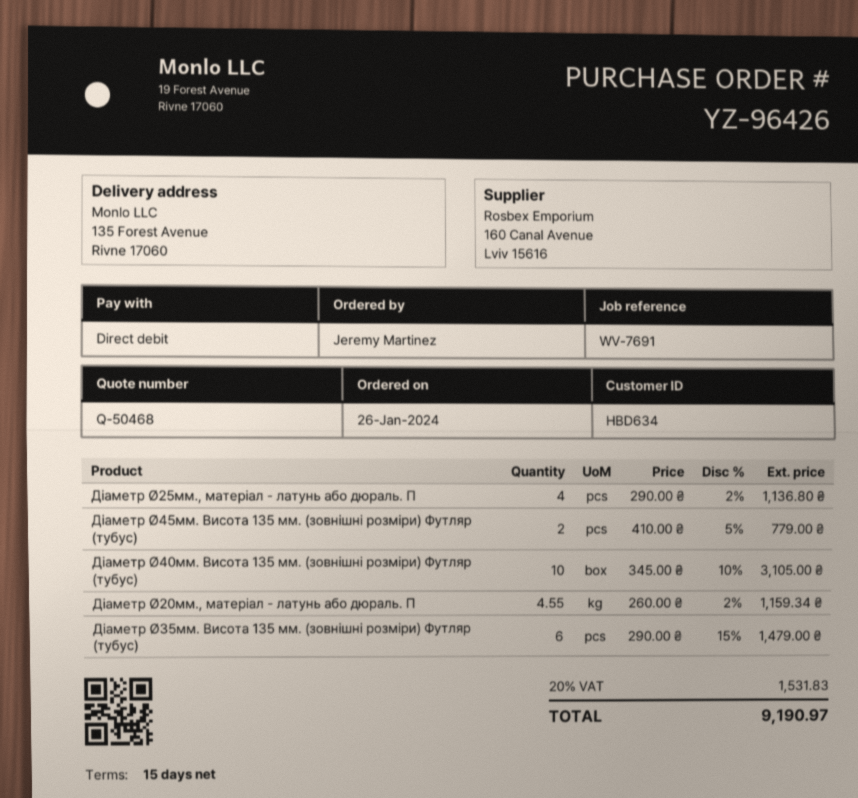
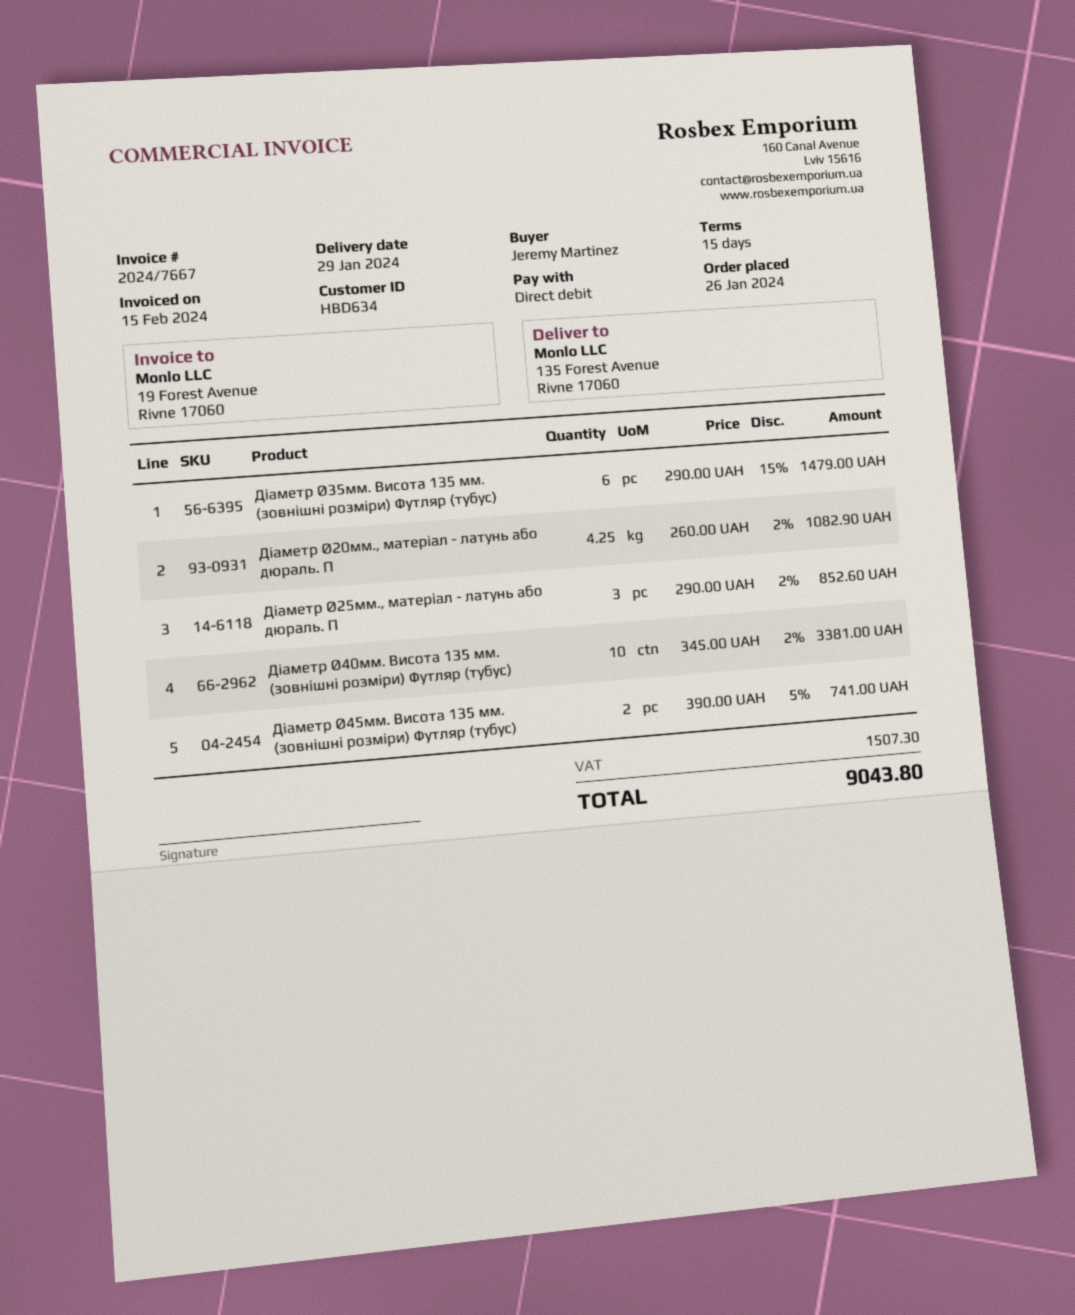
Діаметр Ø25мм., матеріал - латунь або дюраль. П: 4 x 290.00 - 2% = 1136.80 -> 3 x 290.00 - 2% = 852.60
Діаметр Ø45мм. Висота 135 мм. (зовнішні розміри) Футляр (тубус): 2 x 410.00 - 5% = 779.00 -> 2 x 390.00 - 5% = 741.00
Діаметр Ø40мм. Висота 135 мм. (зовнішні розміри) Футляр (тубус): 10 x 345.00 - 10% = 3105.00 -> 10 x 345.00 - 2% = 3381.00
Діаметр Ø20мм., матеріал - латунь або дюраль. П: 4.55 x 260.00 - 2% = 1159.34 -> 4.25 x 260.00 - 2% = 1082.90
tax: 1531.83 -> 1507.30
total: 9190.97 -> 9043.80

